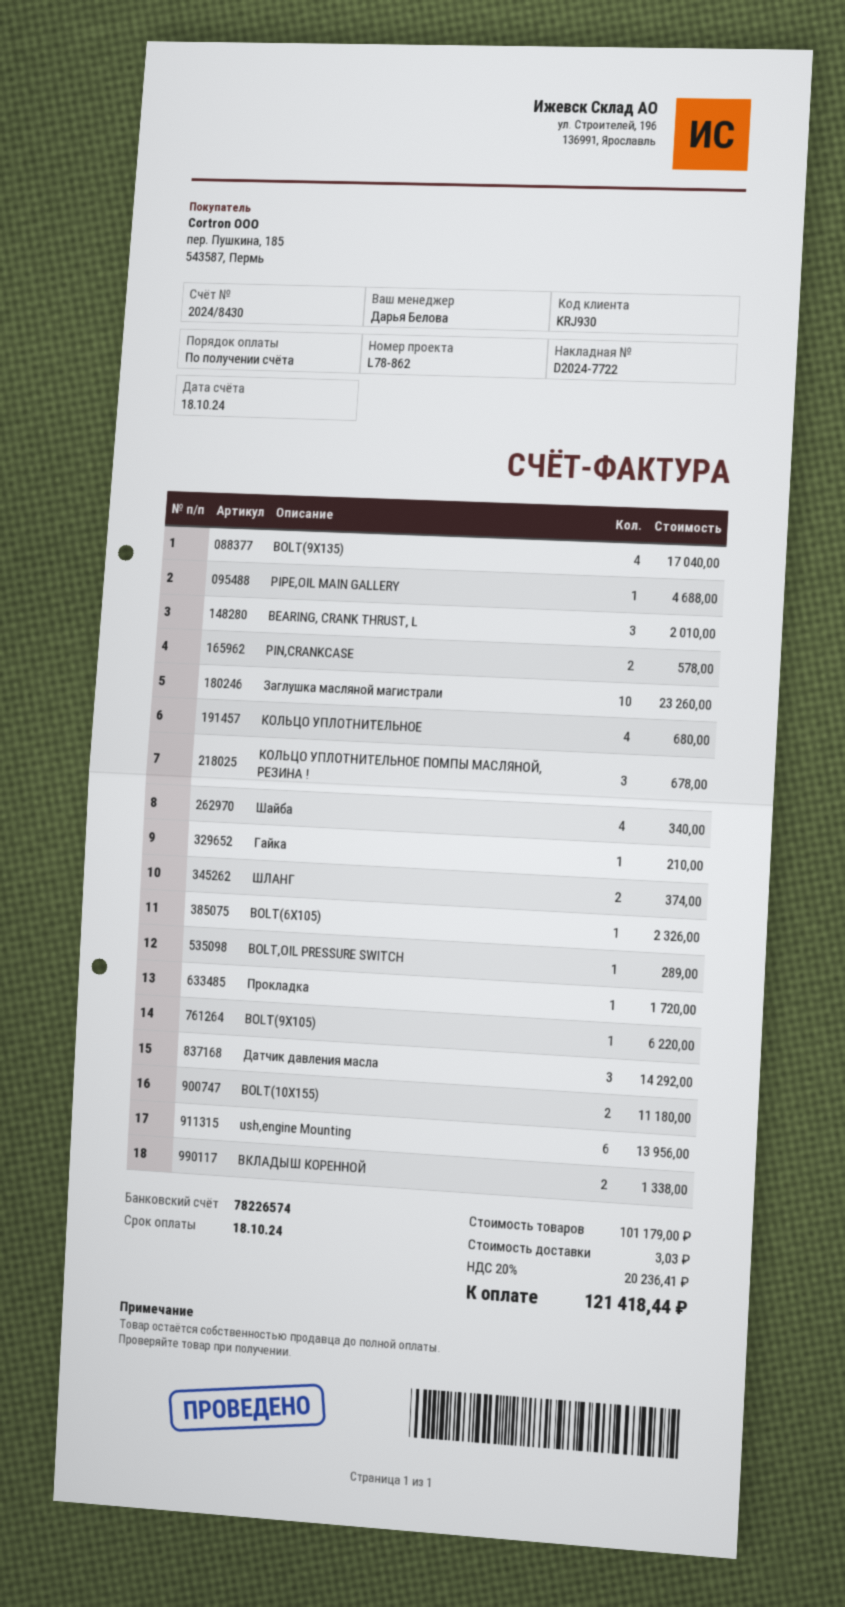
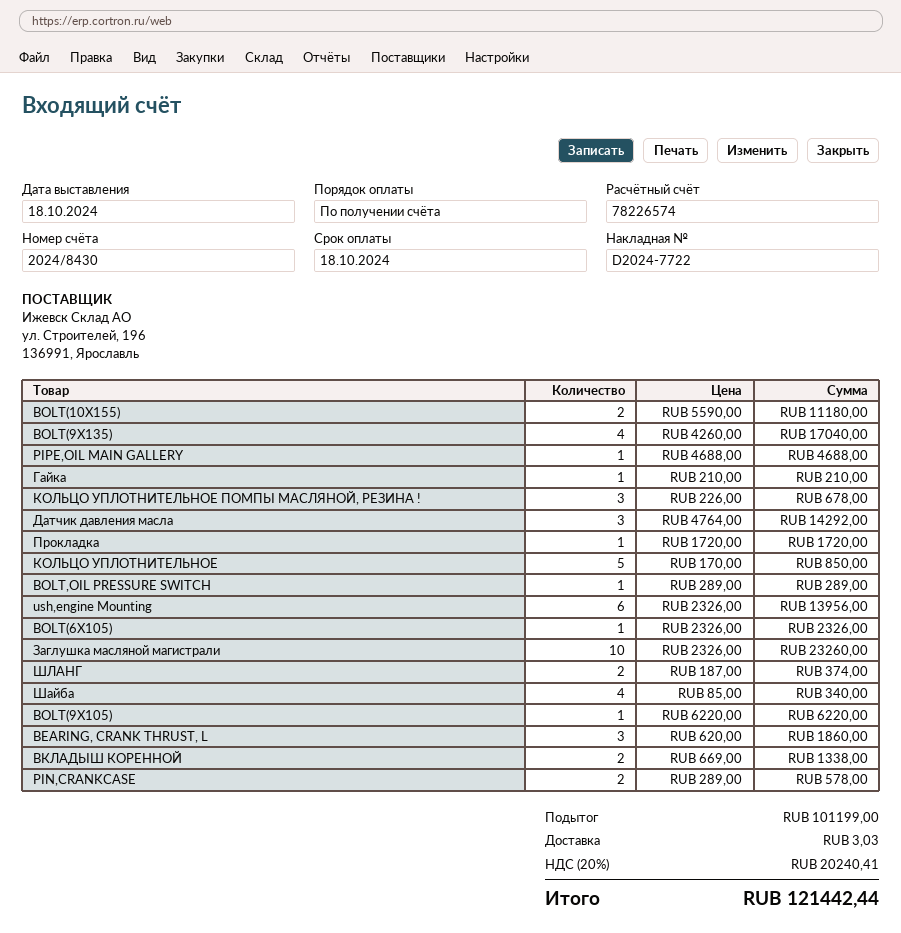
BEARING, CRANK THRUST, L: 3 for 2010.00 -> 3 for 1860.00
КОЛЬЦО УПЛОТНИТЕЛЬНОЕ: 4 for 680.00 -> 5 for 850.00
subtotal: 101179.00 -> 101199.00
tax: 20% = 20236.41 -> 20% = 20240.41
total: 121418.44 -> 121442.44

